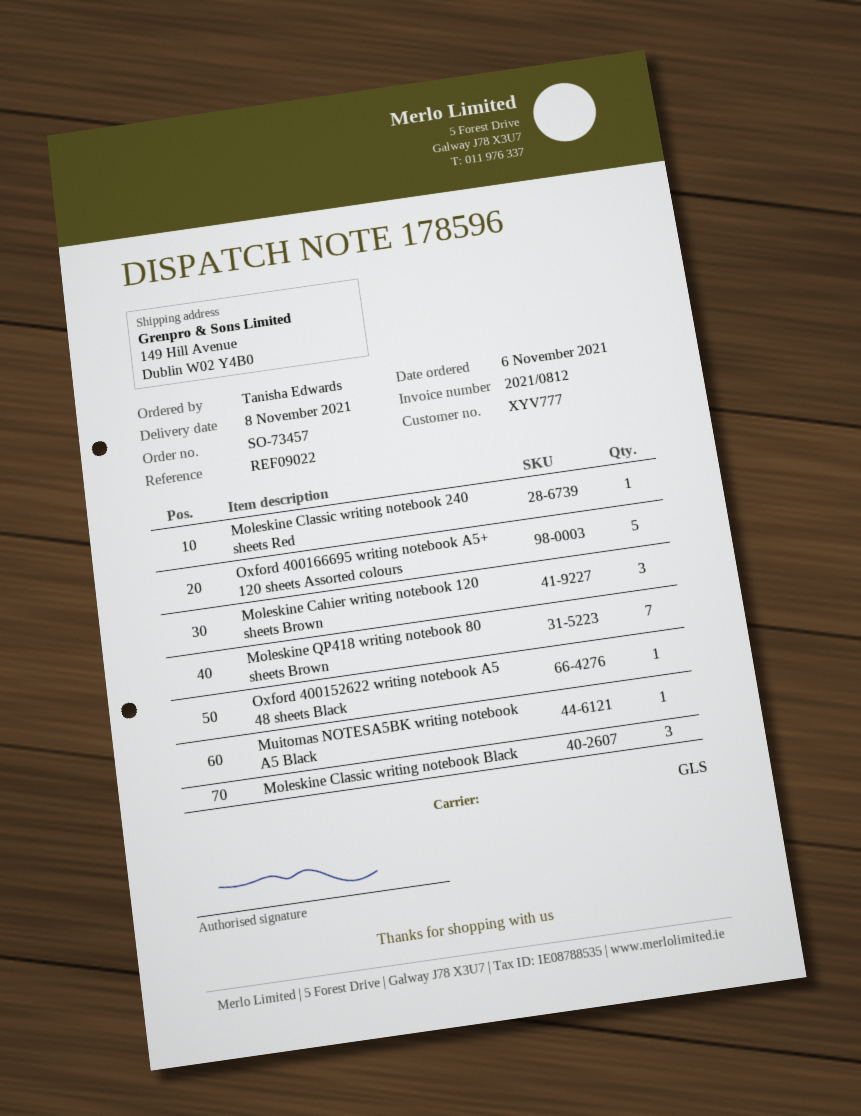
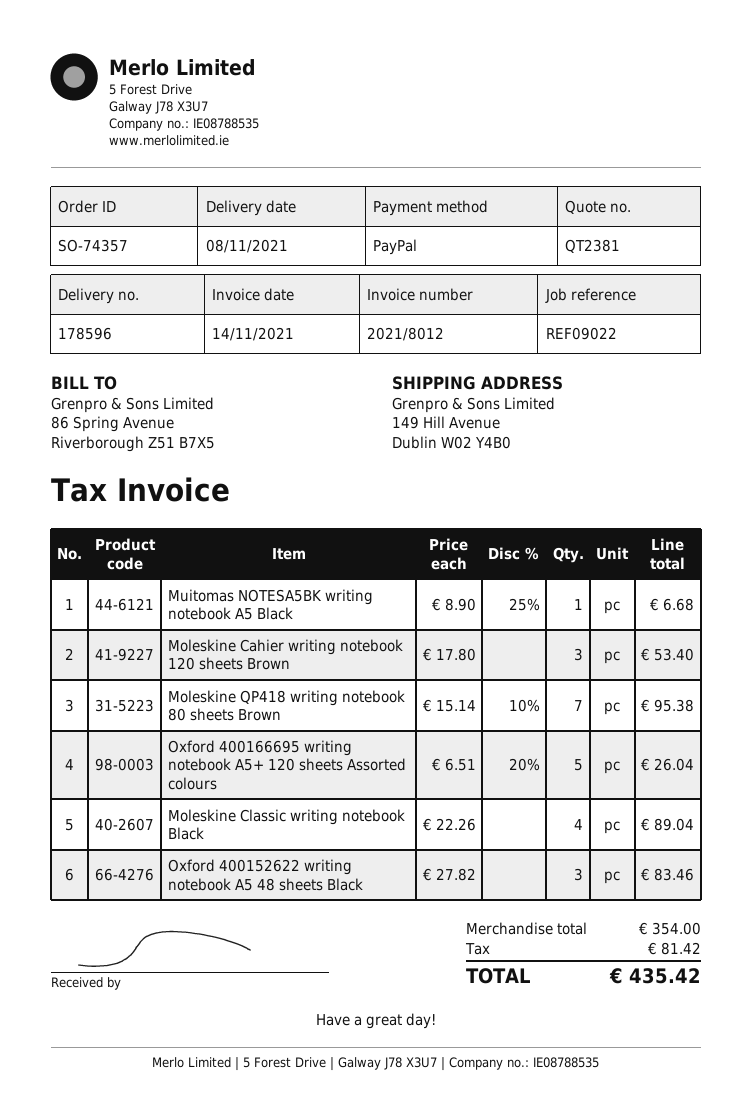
order number: SO-73457 -> SO-74357
invoice number: 2021/0812 -> 2021/8012
Moleskine Classic writing notebook 240 sheets Red: 1 -> none
Oxford 400152622 writing notebook A5 48 sheets Black: 1 -> 3
Moleskine Classic writing notebook Black: 3 -> 4

